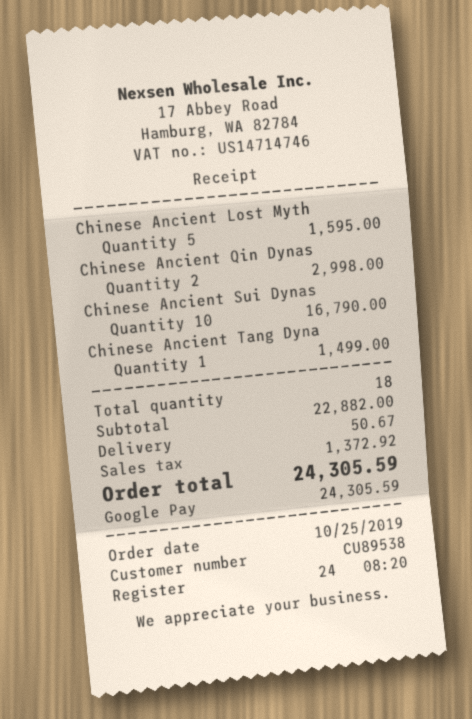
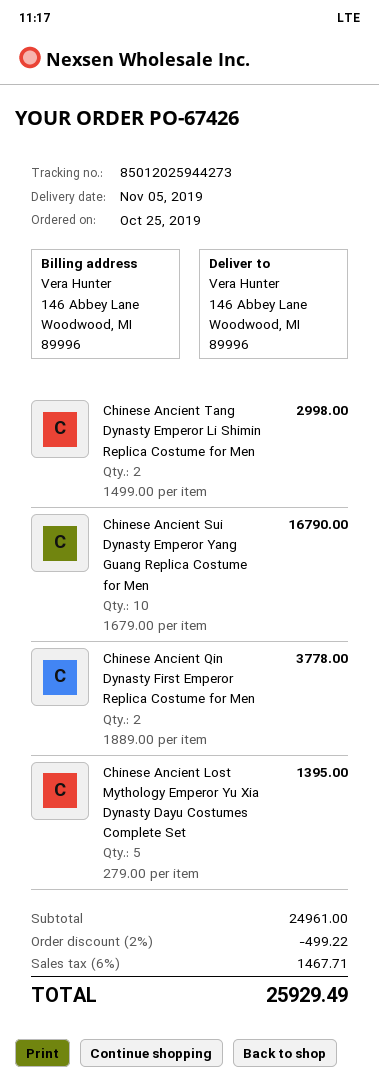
Chinese Ancient Lost Myth: 5 for 1595.00 -> 5 for 1395.00
Chinese Ancient Qin Dynas: 2 for 2998.00 -> 2 for 3778.00
Chinese Ancient Tang Dyna: 1 for 1499.00 -> 2 for 2998.00
subtotal: 22882.00 -> 24961.00
discount: none -> 2% = 499.22
shipping: 50.67 -> none
tax: 1372.92 -> 1467.71
total: 24305.59 -> 25929.49

